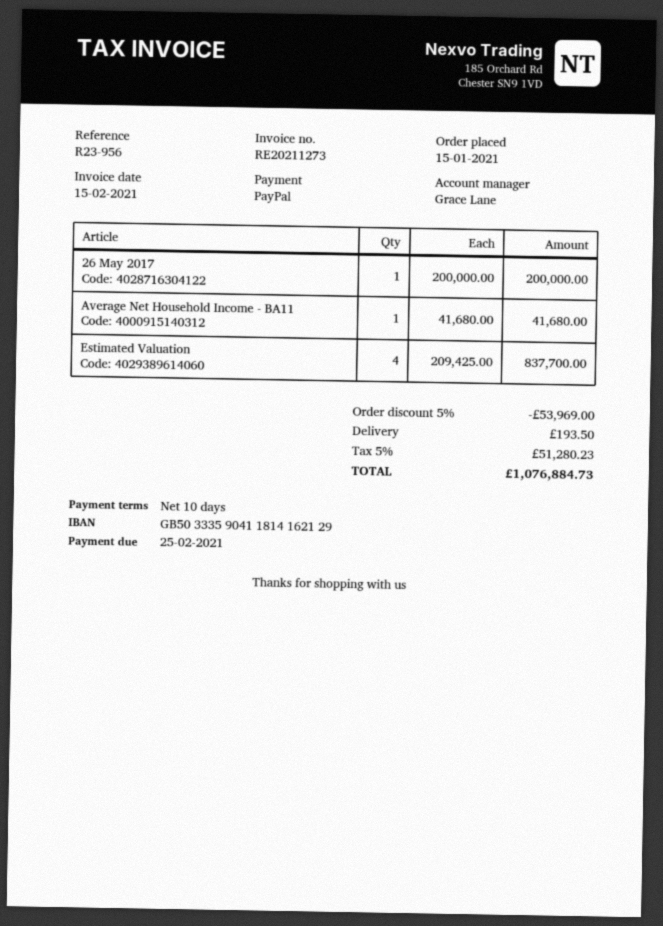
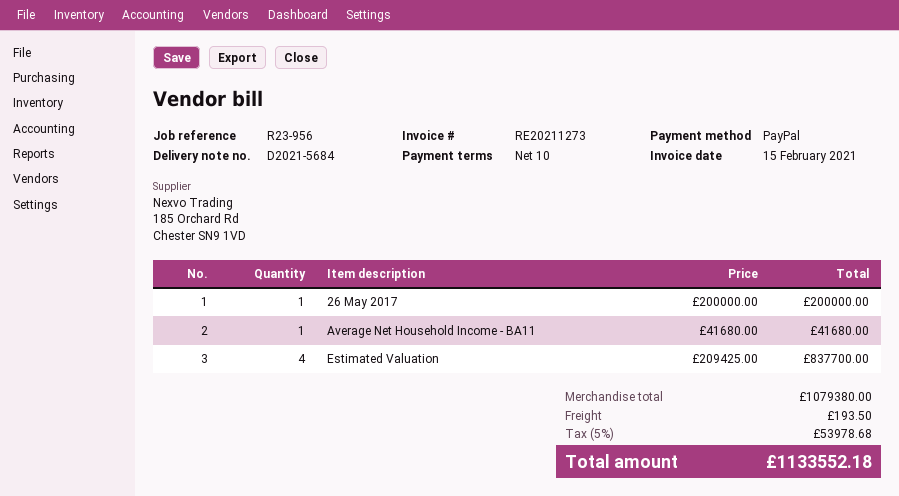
discount: 5% = 53969.00 -> none
tax: 5% = 51280.23 -> 5% = 53978.68
total: 1076884.73 -> 1133552.18

